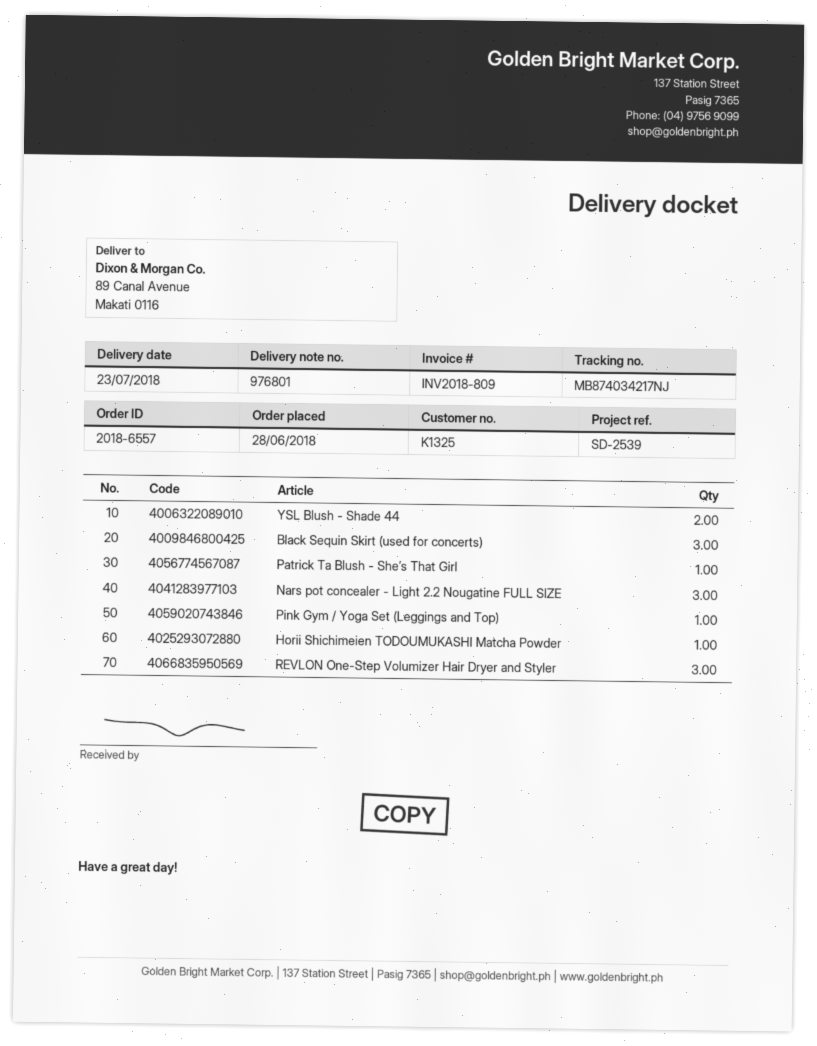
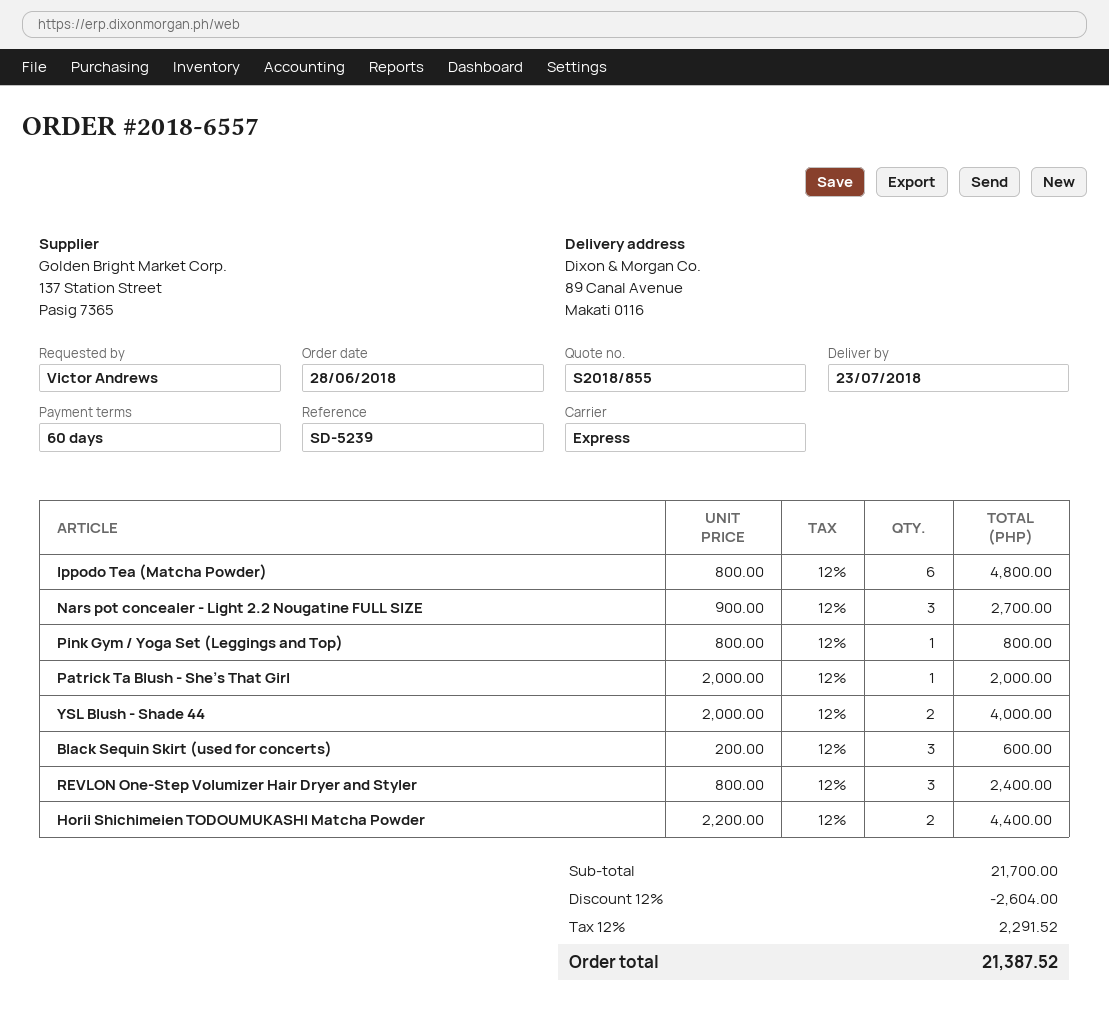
reference: SD-2539 -> SD-5239
Horii Shichimeien TODOUMUKASHI Matcha Powder: 1 -> 2
Ippodo Tea (Matcha Powder): none -> 6

